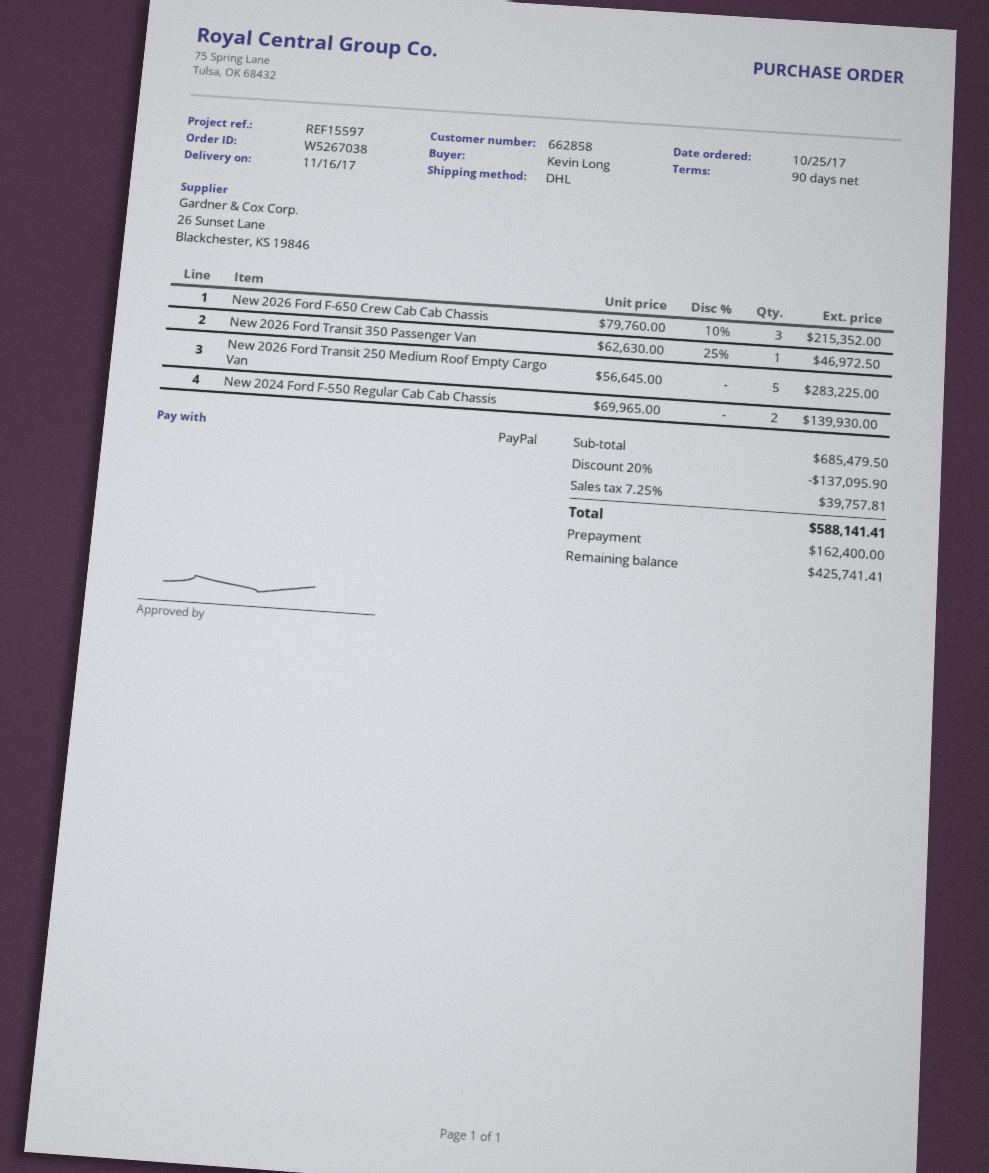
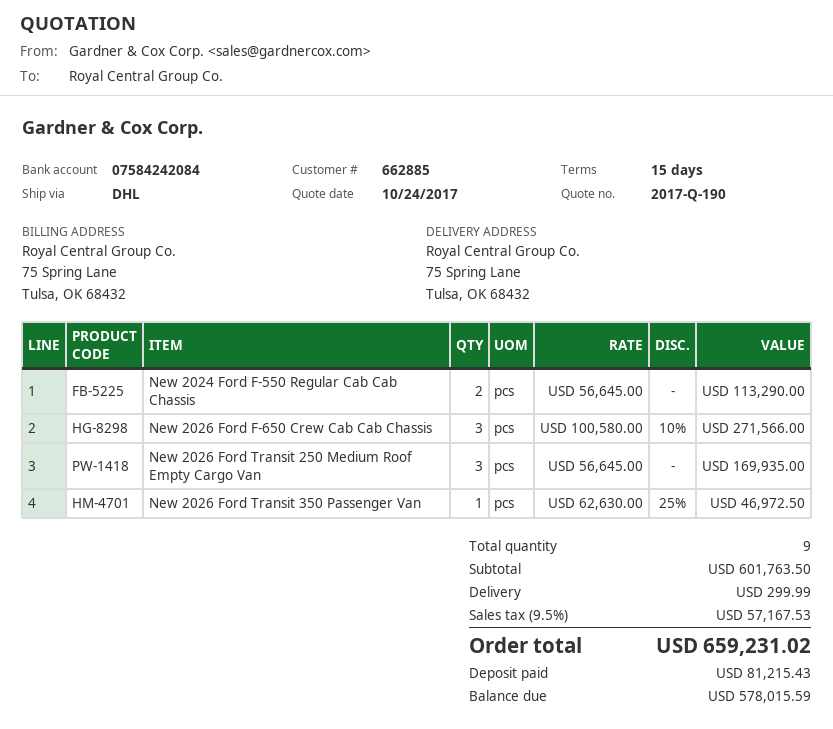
payment terms: 90 days -> 15 days
customer number: 662858 -> 662885
New 2026 Ford F-650 Crew Cab Cab Chassis: 3 x 79760.00 - 10% = 215352.00 -> 3 x 100580.00 - 10% = 271566.00
New 2026 Ford Transit 250 Medium Roof Empty Cargo Van: 5 x 56645.00 = 283225.00 -> 3 x 56645.00 = 169935.00
New 2024 Ford F-550 Regular Cab Cab Chassis: 2 x 69965.00 = 139930.00 -> 2 x 56645.00 = 113290.00
subtotal: 685479.50 -> 601763.50
discount: 20% = 137095.90 -> none
shipping: none -> 299.99
tax: 7.25% = 39757.81 -> 9.5% = 57167.53
total: 588141.41 -> 659231.02
deposit: 162400.00 -> 81215.43
balance: 425741.41 -> 578015.59

